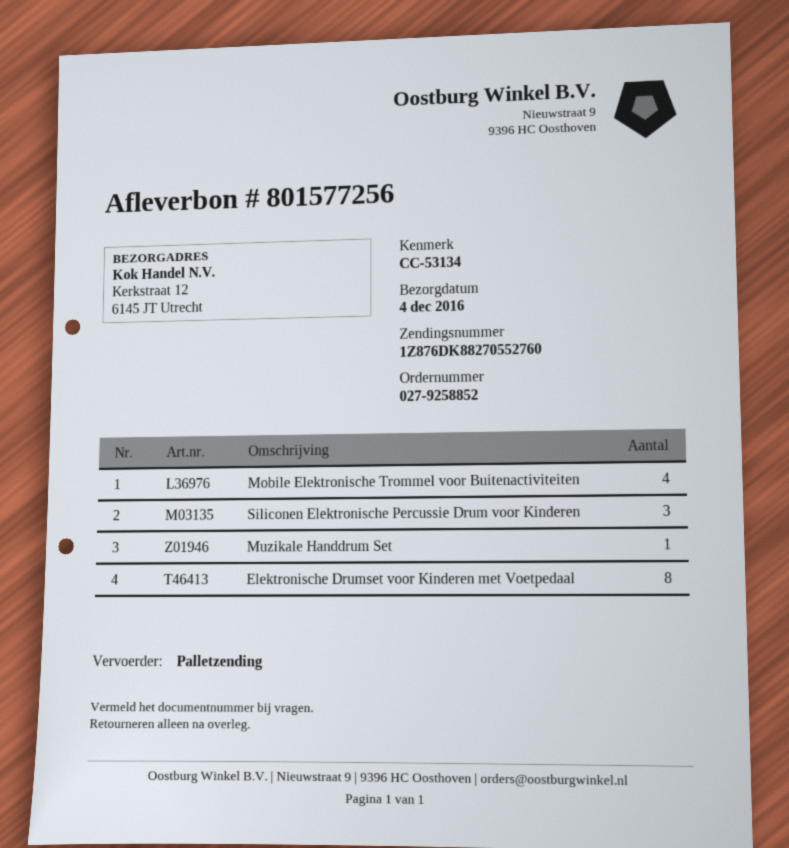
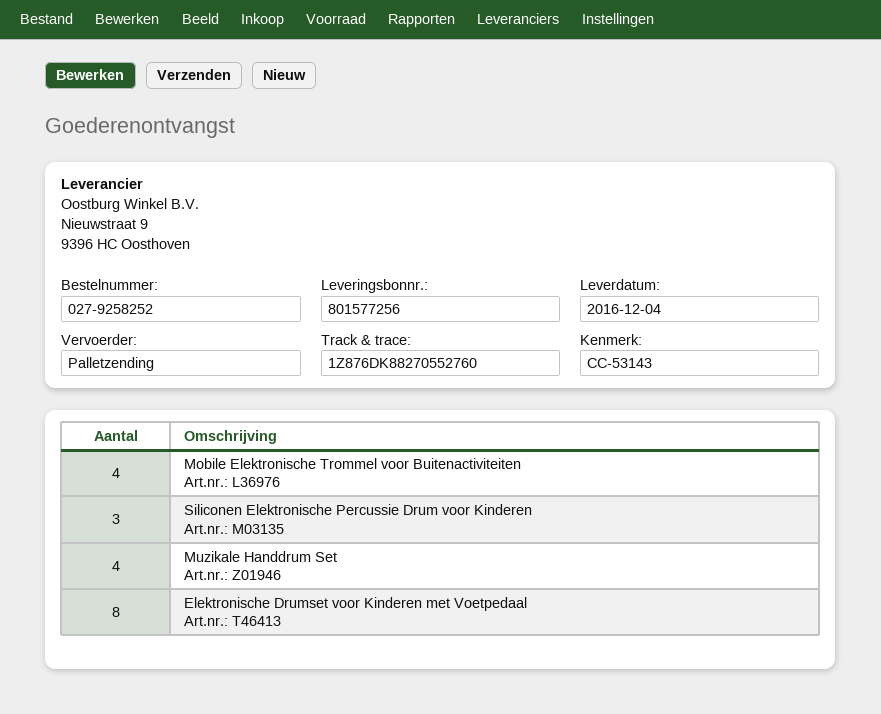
order number: 027-9258852 -> 027-9258252
reference: CC-53134 -> CC-53143
Muzikale Handdrum Set: 1 -> 4

